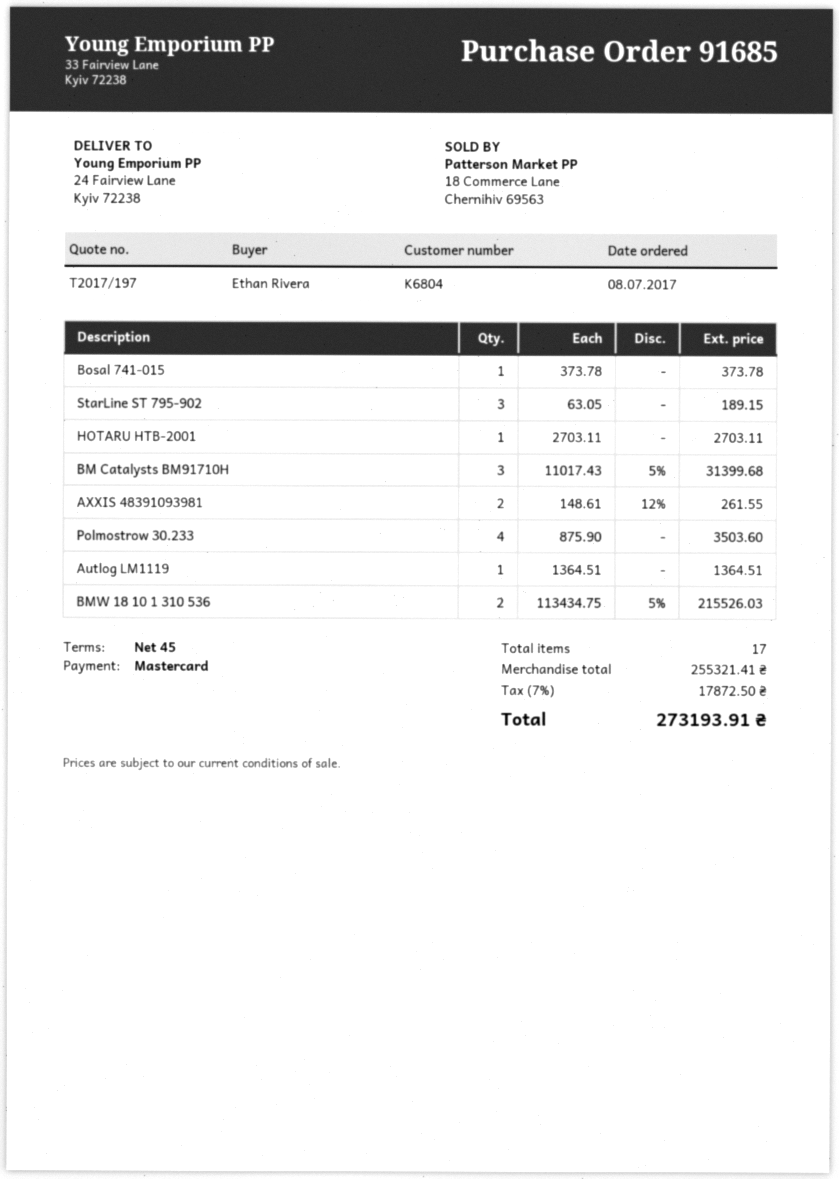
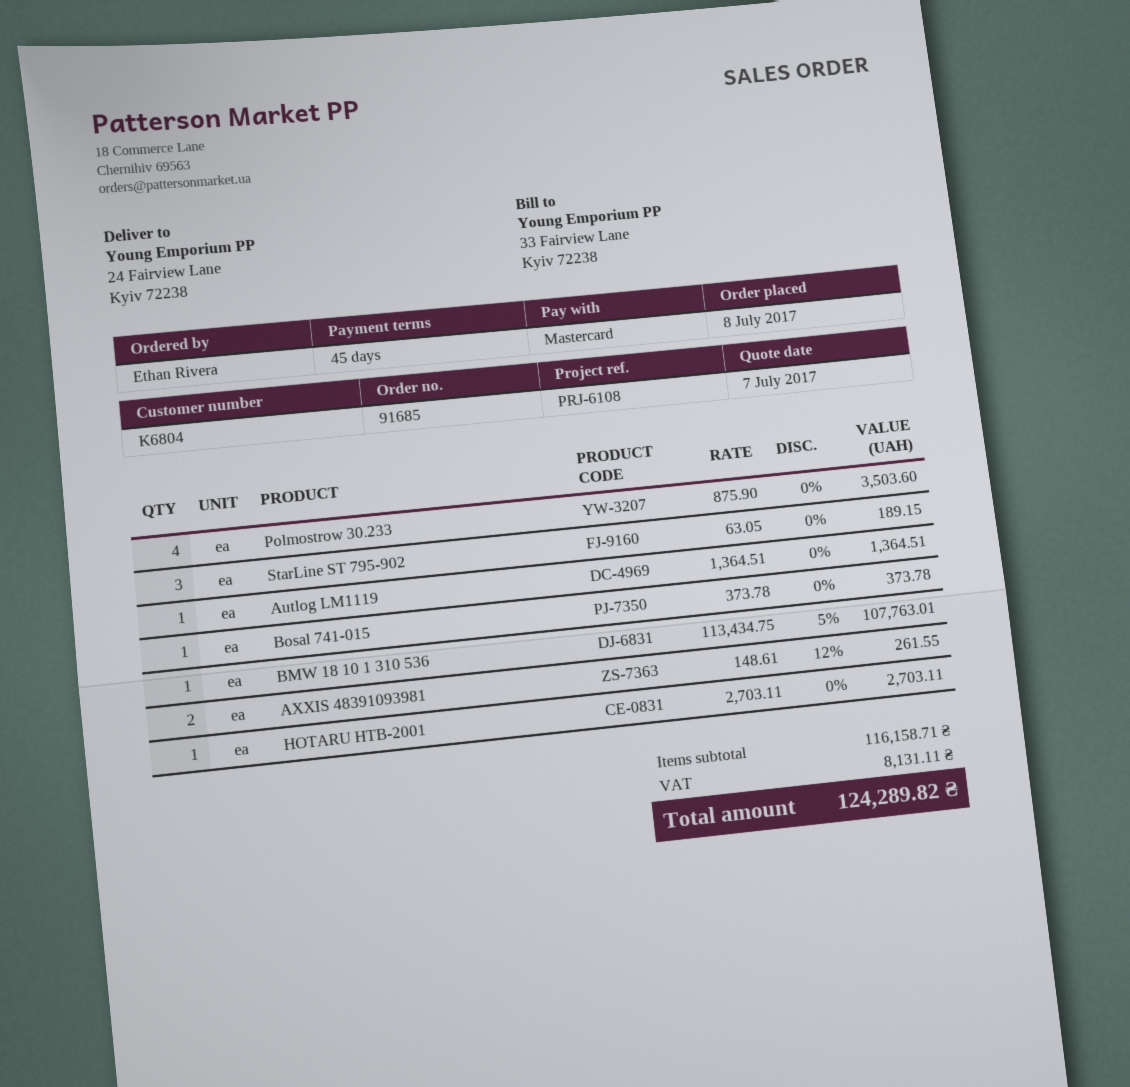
BM Catalysts BM91710H: 3 x 11017.43 - 5% = 31399.68 -> none
BMW 18 10 1 310 536: 2 x 113434.75 - 5% = 215526.03 -> 1 x 113434.75 - 5% = 107763.01
subtotal: 255321.41 -> 116158.71
tax: 17872.50 -> 8131.11
total: 273193.91 -> 124289.82

